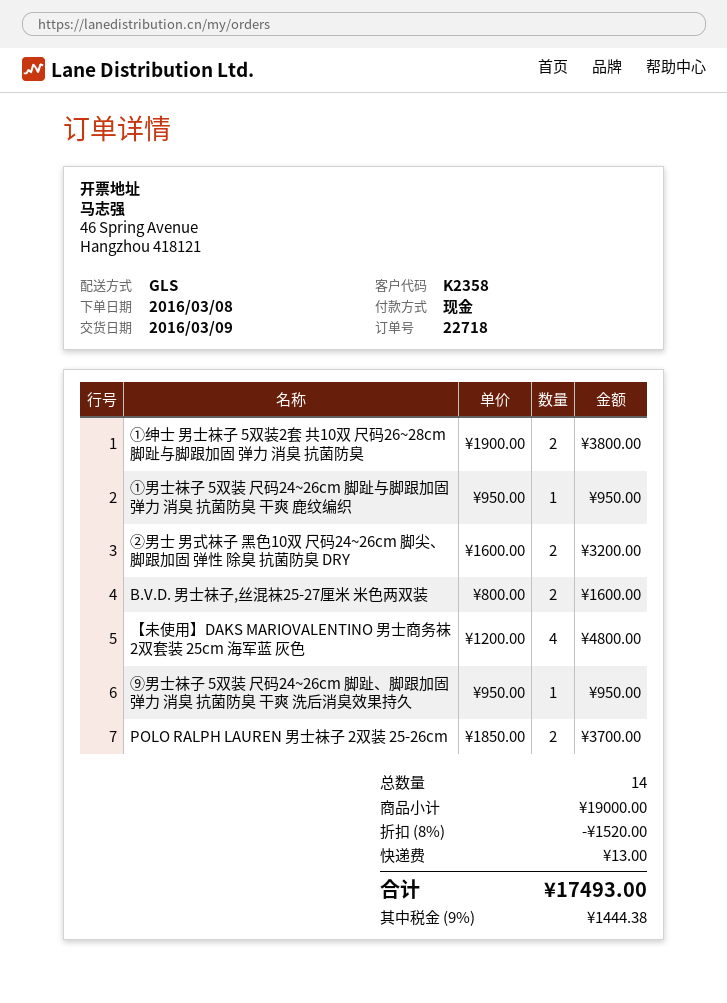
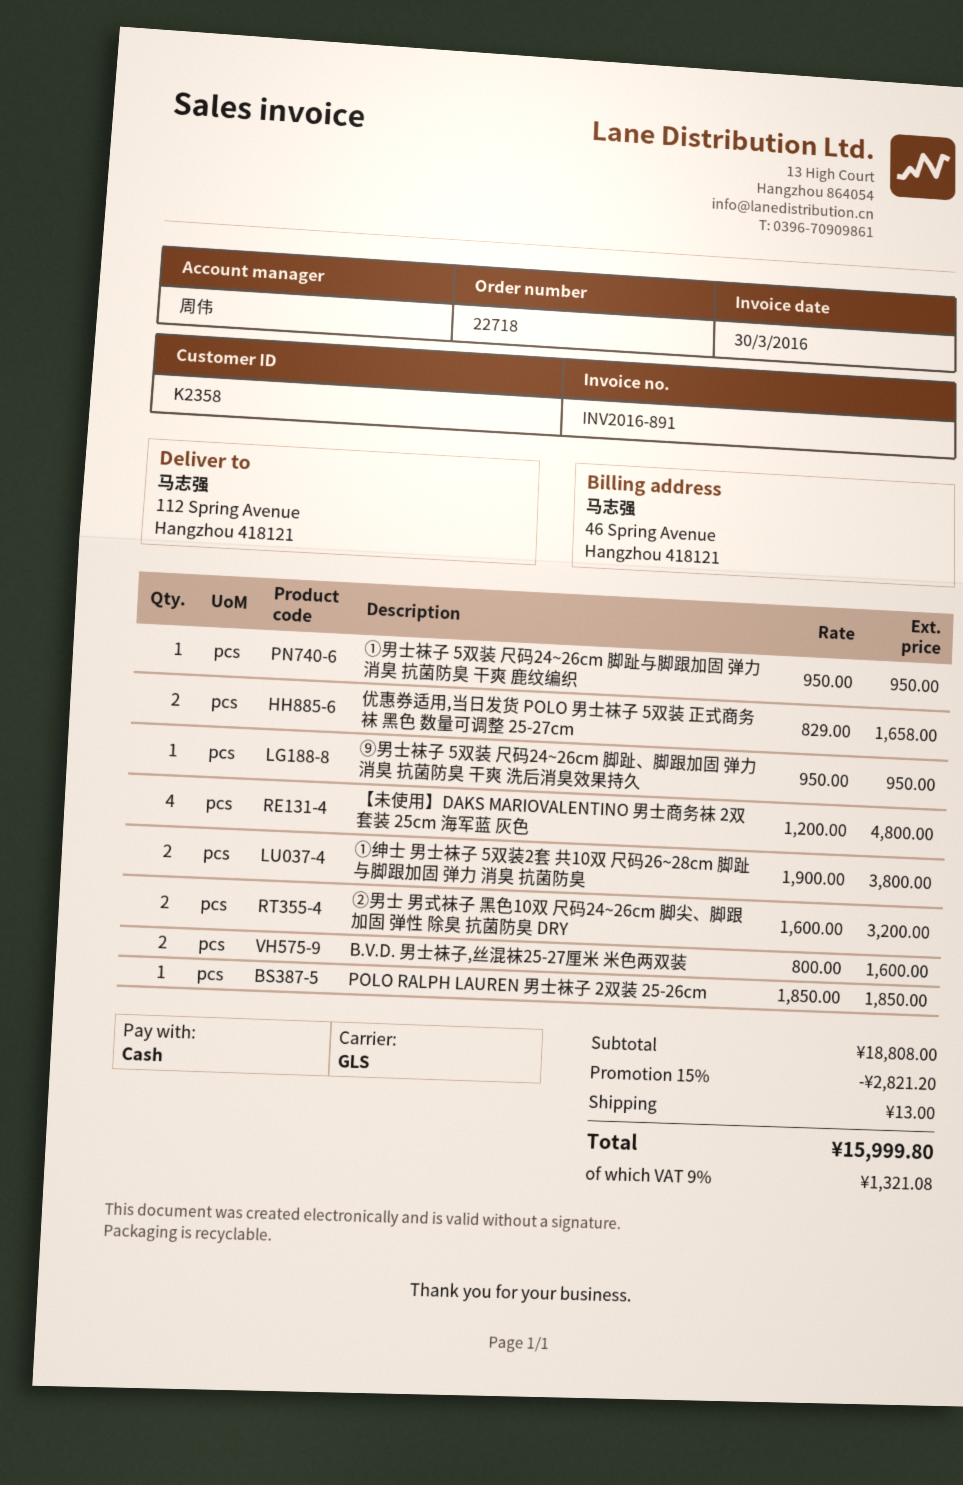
POLO RALPH LAUREN 男士袜子 2双装 25-26cm: 2 x 1850.00 = 3700.00 -> 1 x 1850.00 = 1850.00
优惠券适用,当日发货 POLO 男士袜子 5双装 正式商务袜 黑色 数量可调整 25-27cm: none -> 2 x 829.00 = 1658.00
subtotal: 19000.00 -> 18808.00
discount: 8% = 1520.00 -> 15% = 2821.20
tax: 9% = 1444.38 -> 9% = 1321.08
total: 17493.00 -> 15999.80

